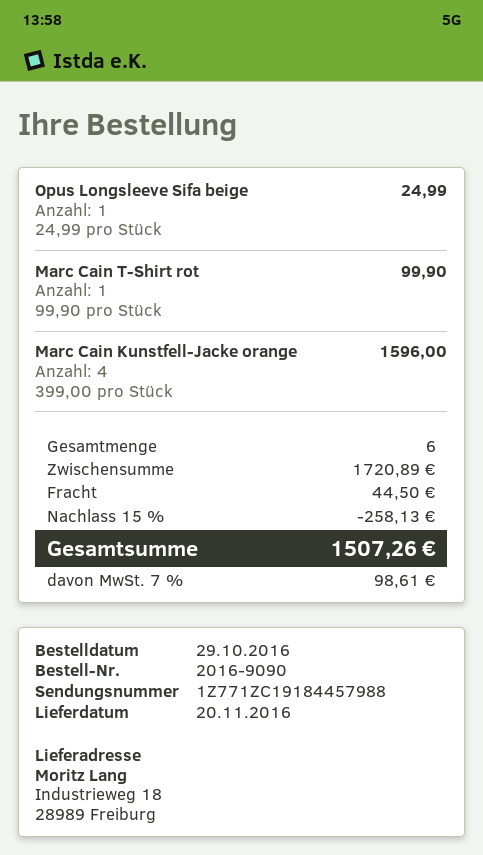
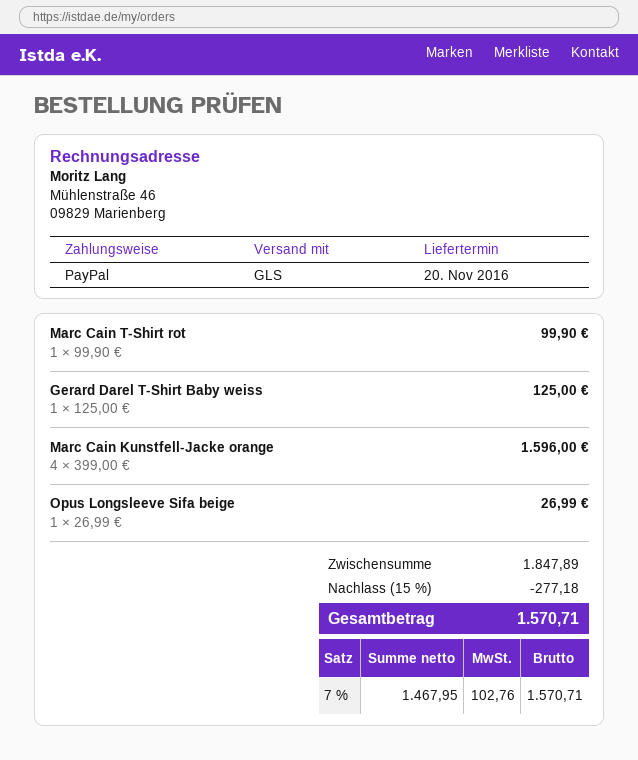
Opus Longsleeve Sifa beige: 1 x 24.99 = 24.99 -> 1 x 26.99 = 26.99
Gerard Darel T-Shirt Baby weiss: none -> 1 x 125.00 = 125.00
subtotal: 1720.89 -> 1847.89
discount: 15% = 258.13 -> 15% = 277.18
shipping: 44.50 -> none
tax: 7% = 98.61 -> 7% = 102.76
total: 1507.26 -> 1570.71

